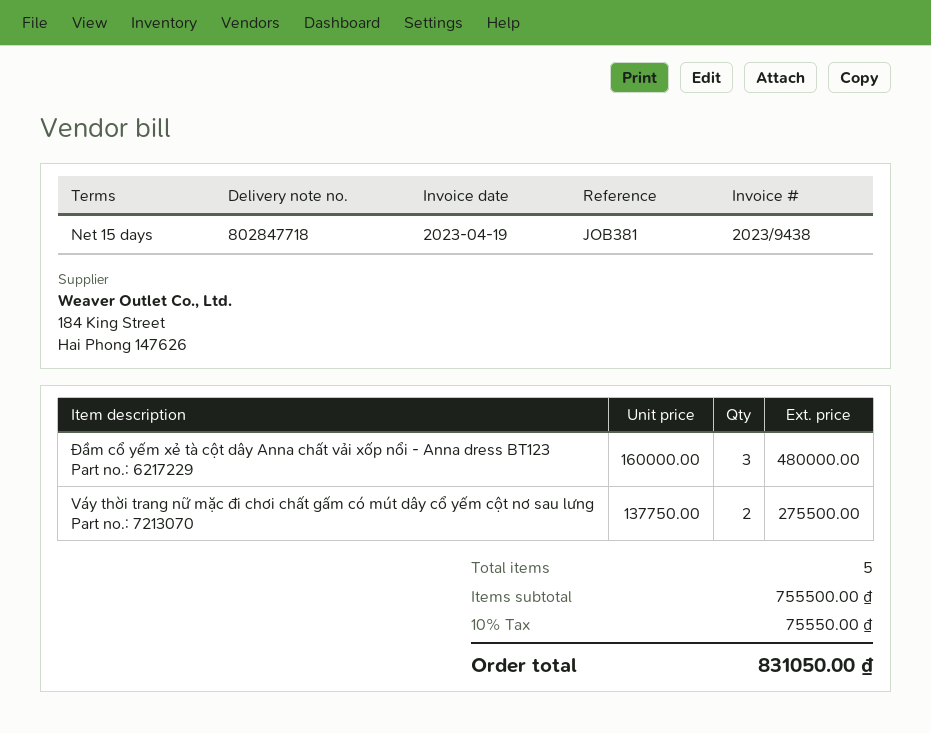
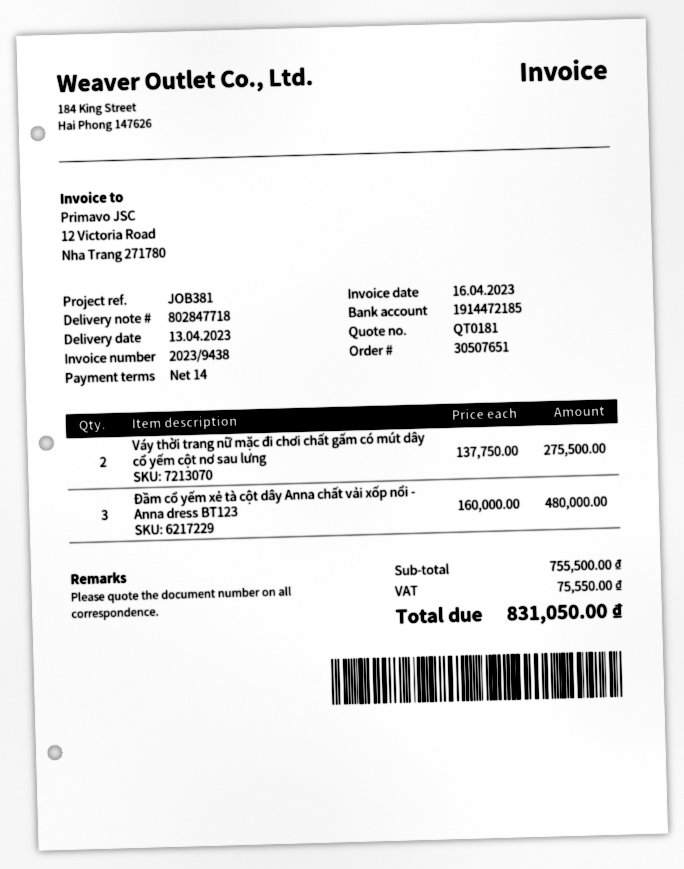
invoice date: 2023-04-19 -> 2023-04-16
payment terms: 15 days -> 14 days

